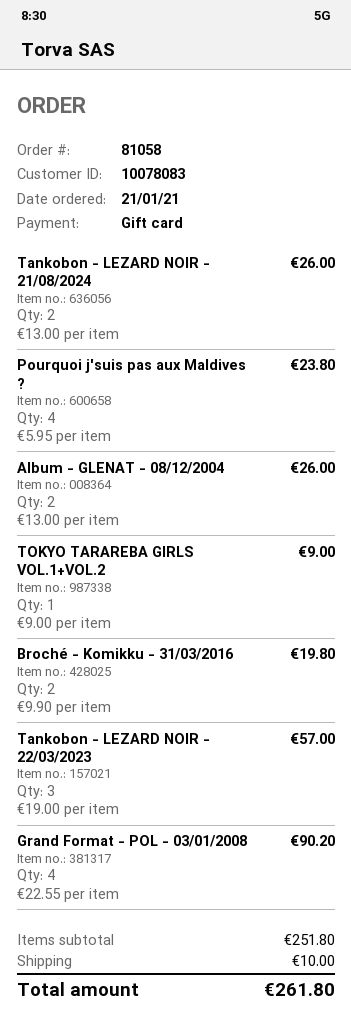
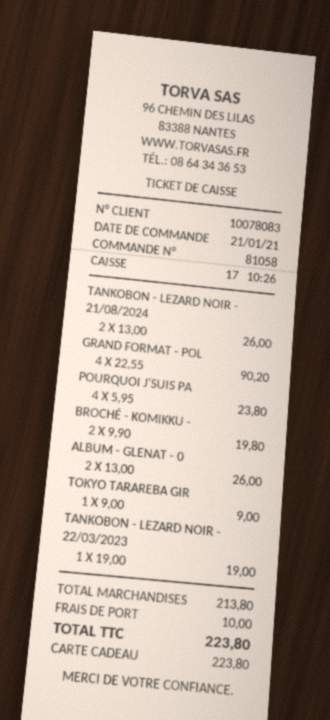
Tankobon - LEZARD NOIR - 22/03/2023: 3 x 19.00 = 57.00 -> 1 x 19.00 = 19.00
subtotal: 251.80 -> 213.80
total: 261.80 -> 223.80

